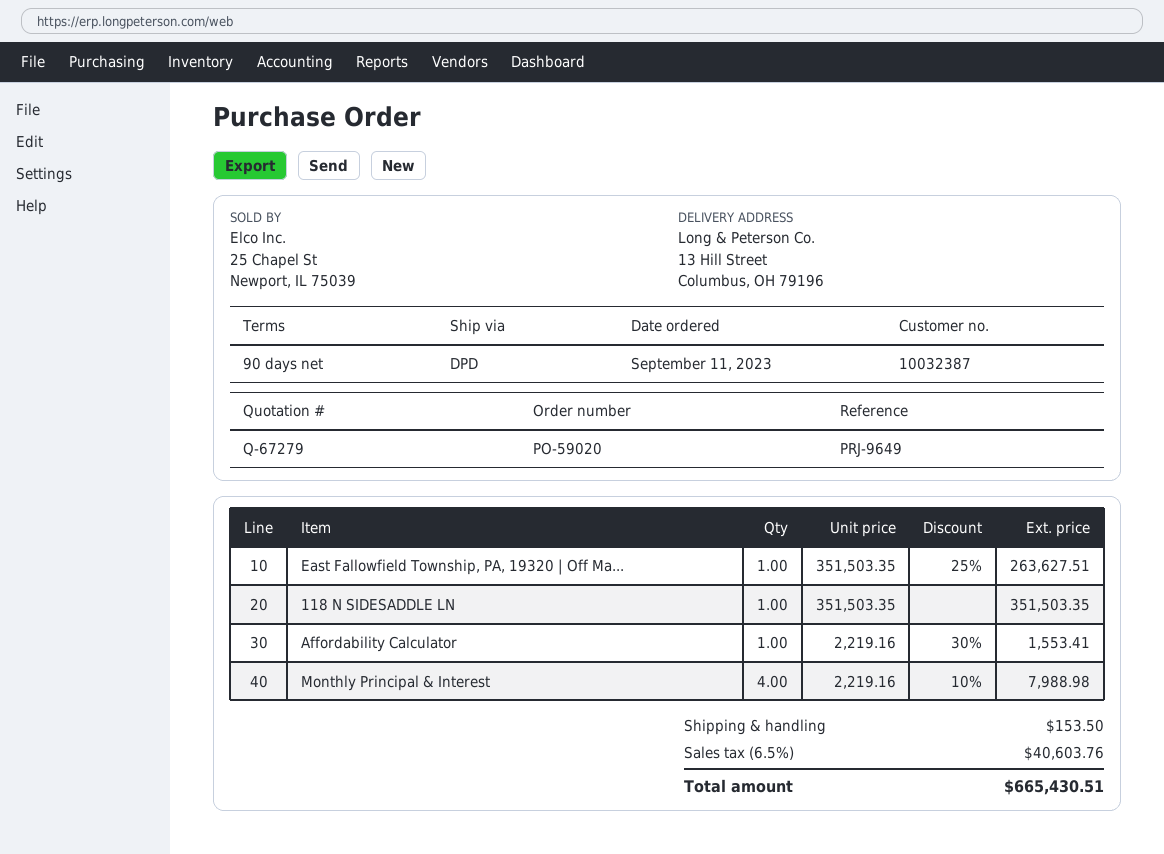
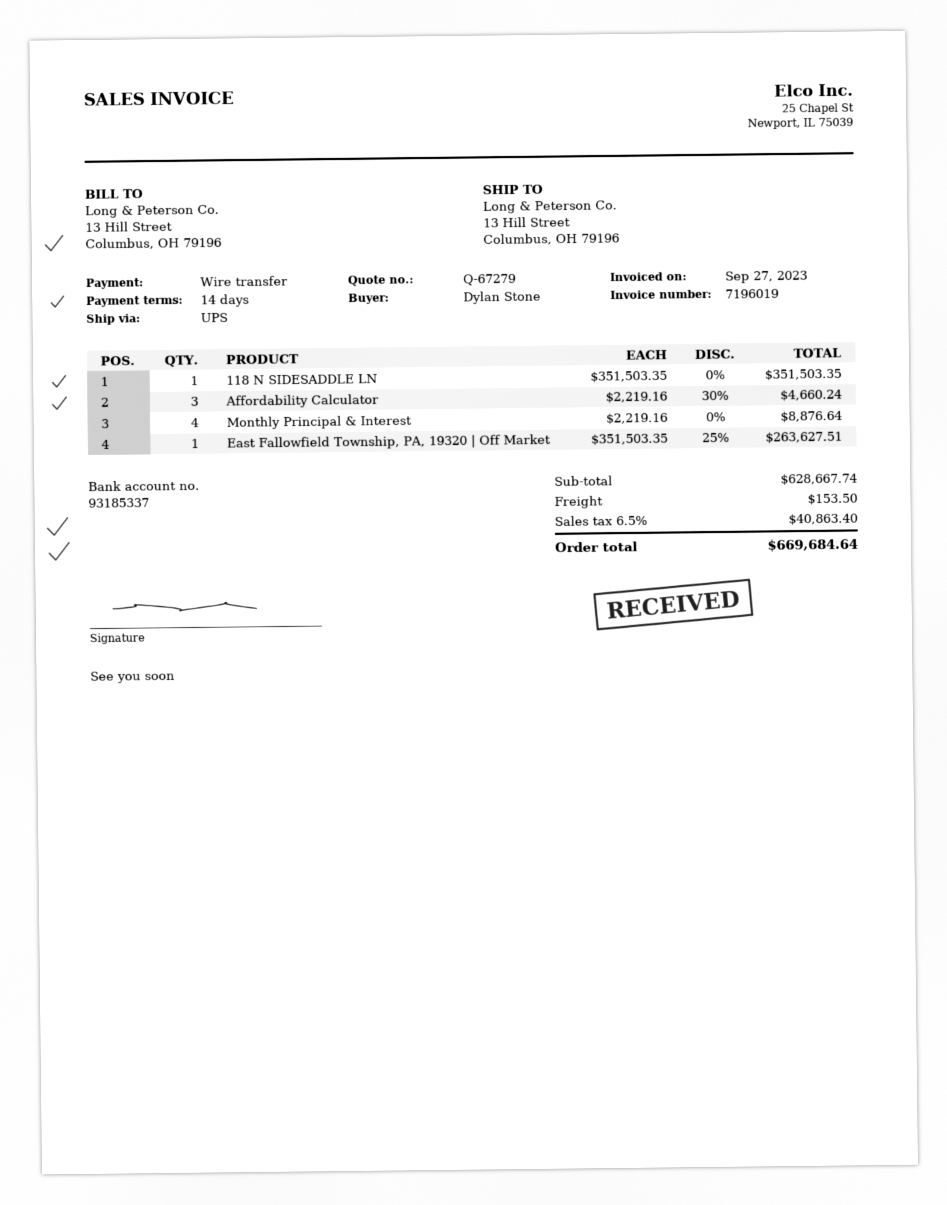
payment terms: 90 days -> 14 days
shipping method: DPD -> UPS
Affordability Calculator: 1 x 2219.16 - 30% = 1553.41 -> 3 x 2219.16 - 30% = 4660.24
Monthly Principal & Interest: 4 x 2219.16 - 10% = 7988.98 -> 4 x 2219.16 = 8876.64
tax: 6.5% = 40603.76 -> 6.5% = 40863.40
total: 665430.51 -> 669684.64

